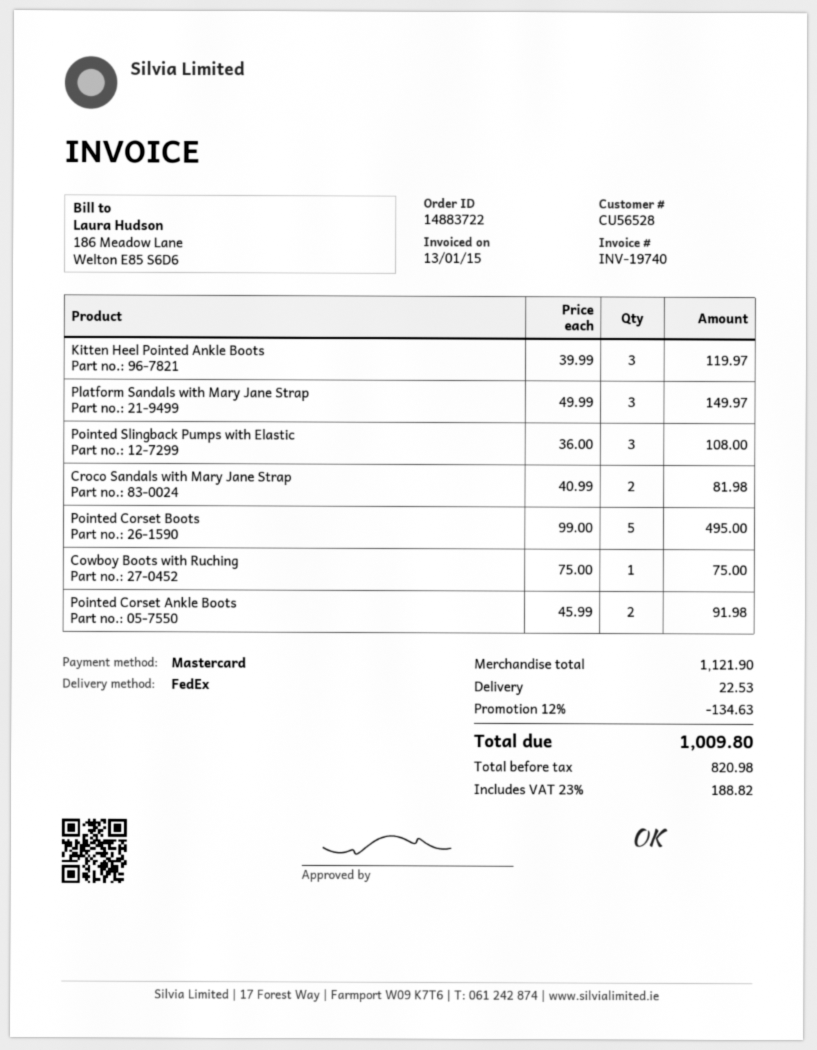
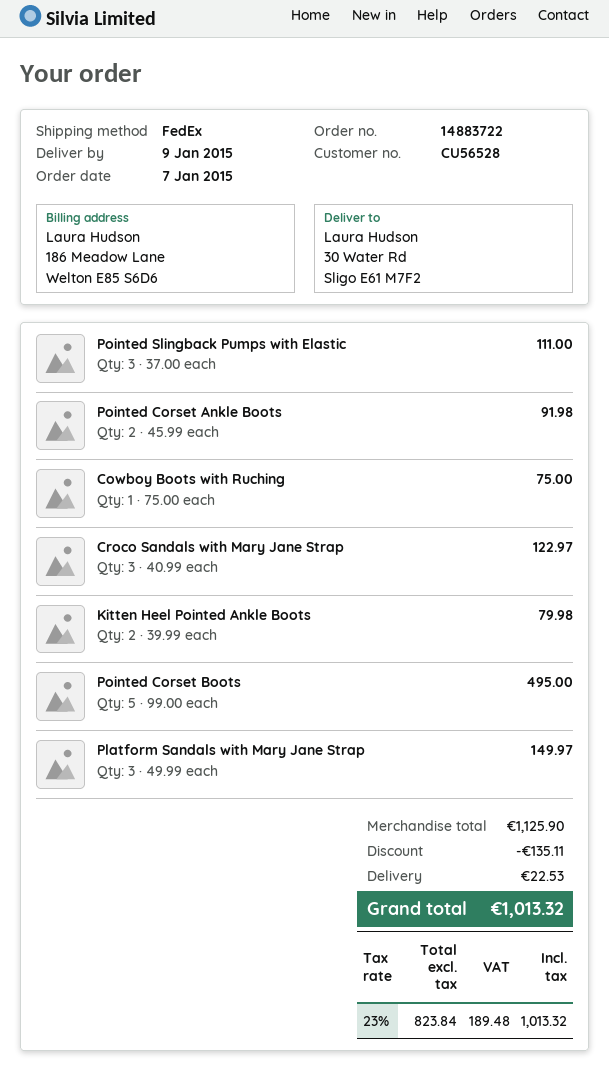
Kitten Heel Pointed Ankle Boots: 3 x 39.99 = 119.97 -> 2 x 39.99 = 79.98
Pointed Slingback Pumps with Elastic: 3 x 36.00 = 108.00 -> 3 x 37.00 = 111.00
Croco Sandals with Mary Jane Strap: 2 x 40.99 = 81.98 -> 3 x 40.99 = 122.97
subtotal: 1121.90 -> 1125.90
discount: 134.63 -> 135.11
net: 820.98 -> 823.84
tax: 23% = 188.82 -> 23% = 189.48
total: 1009.80 -> 1013.32

